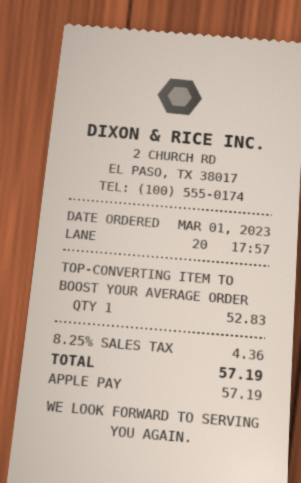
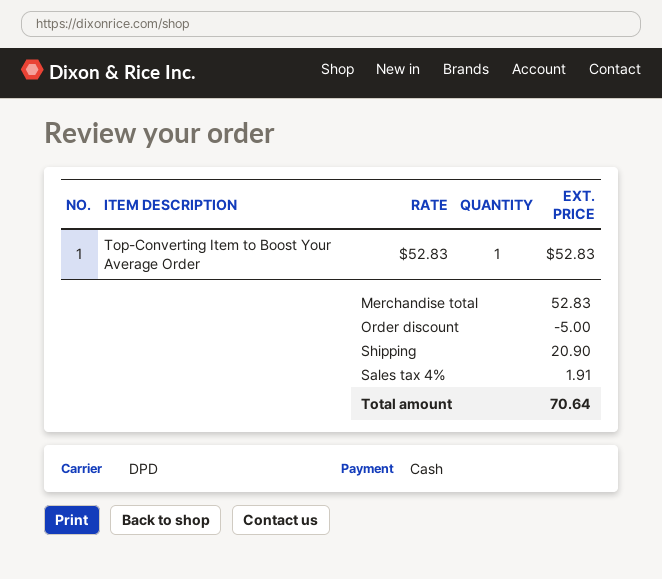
payment method: Apple Pay -> cash
discount: none -> 5.00
shipping: none -> 20.90
tax: 8.25% = 4.36 -> 4% = 1.91
total: 57.19 -> 70.64

